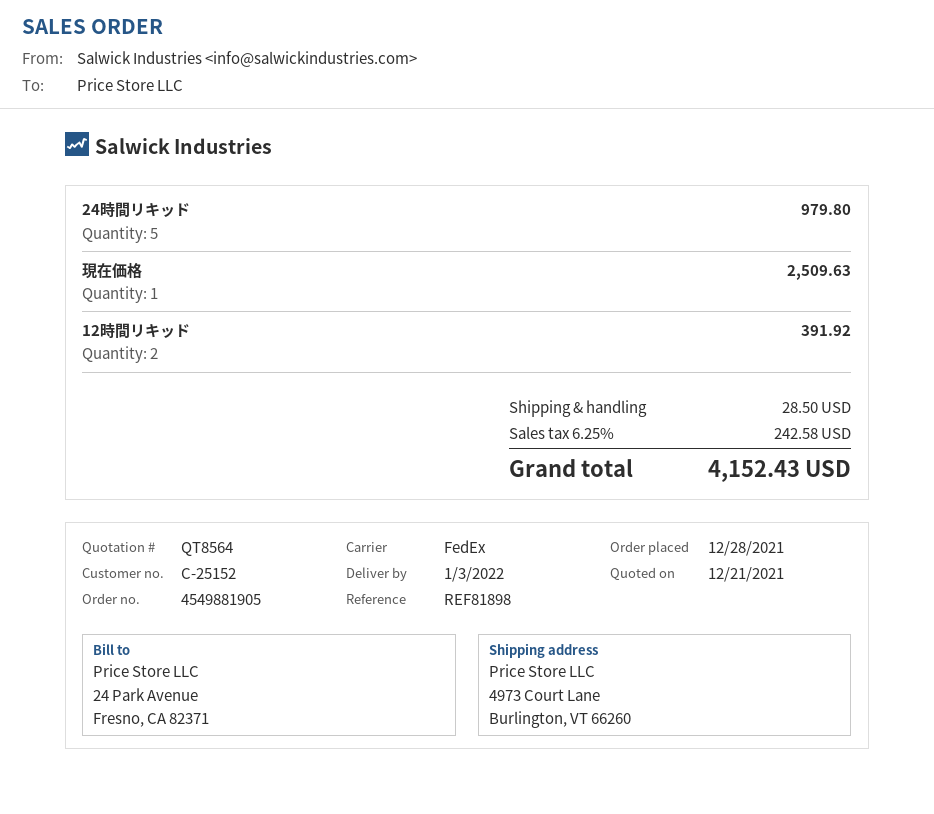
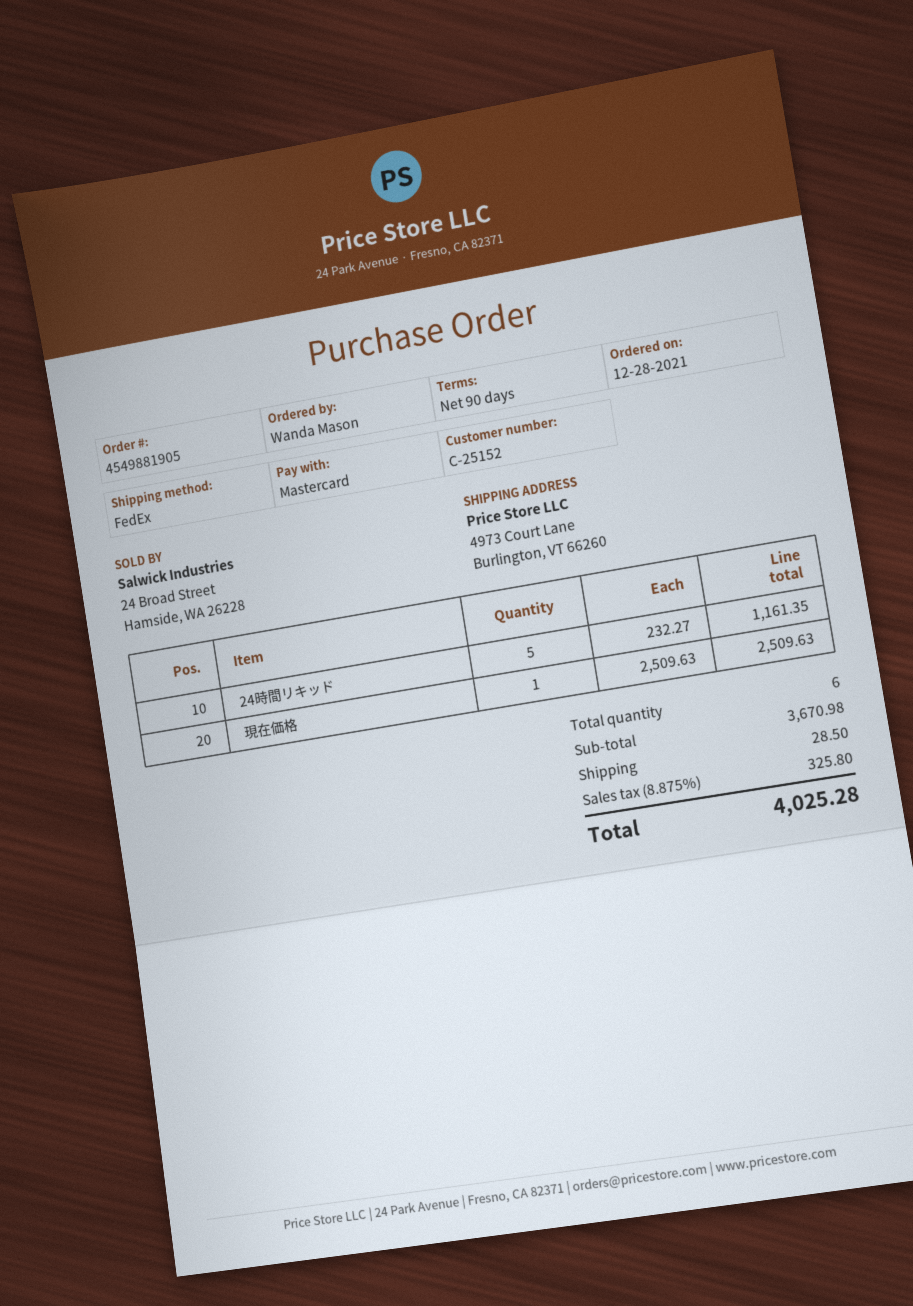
24時間リキッド: 5 for 979.80 -> 5 for 1161.35
12時間リキッド: 2 for 391.92 -> none
tax: 6.25% = 242.58 -> 8.875% = 325.80
total: 4152.43 -> 4025.28

